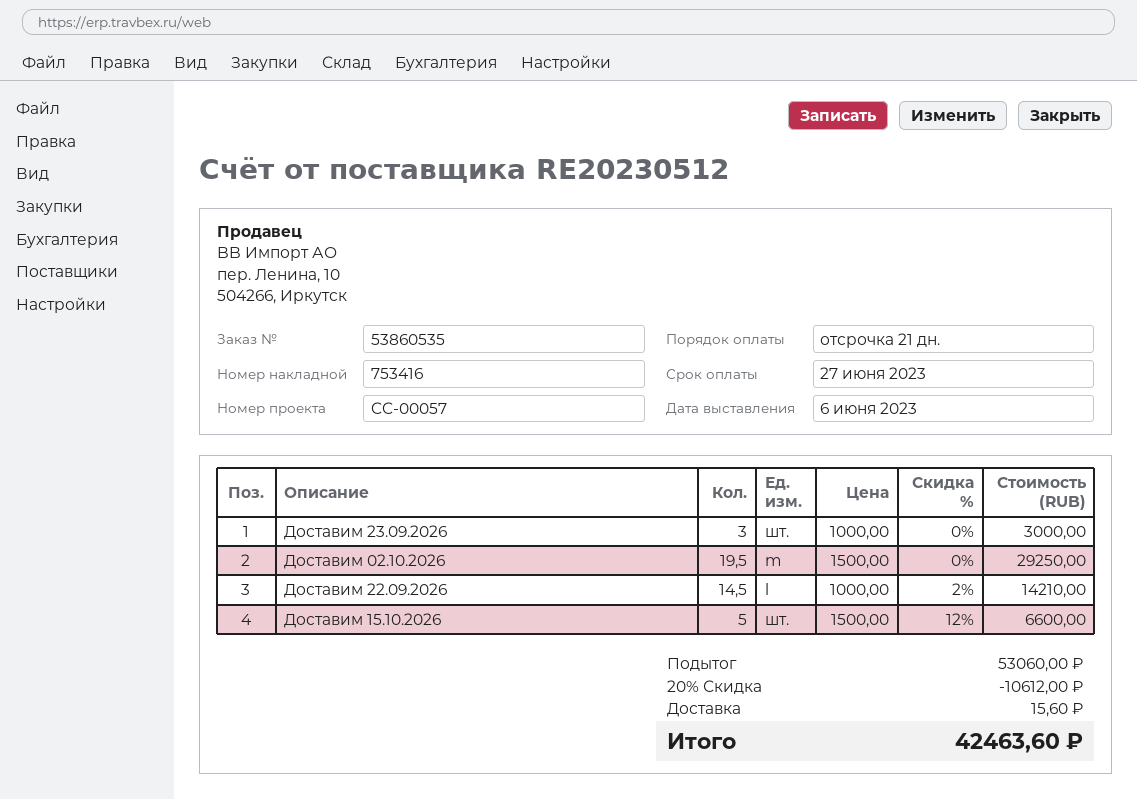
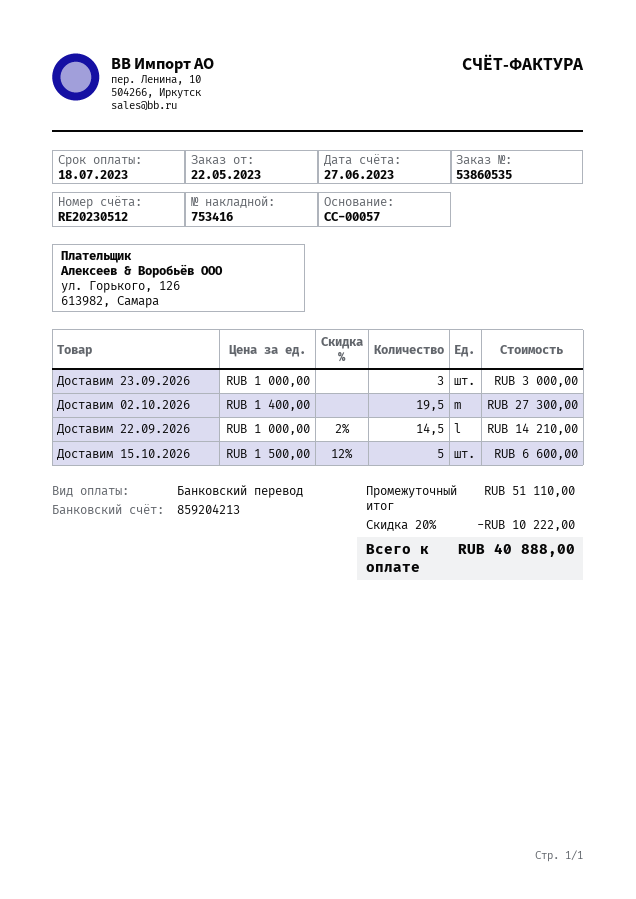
invoice date: 2023-06-06 -> 2023-06-27
due date: 2023-06-27 -> 2023-07-18
Доставим 02.10.2026: 19.5 x 1500.00 = 29250.00 -> 19.5 x 1400.00 = 27300.00
subtotal: 53060.00 -> 51110.00
discount: 20% = 10612.00 -> 20% = 10222.00
shipping: 15.60 -> none
total: 42463.60 -> 40888.00

